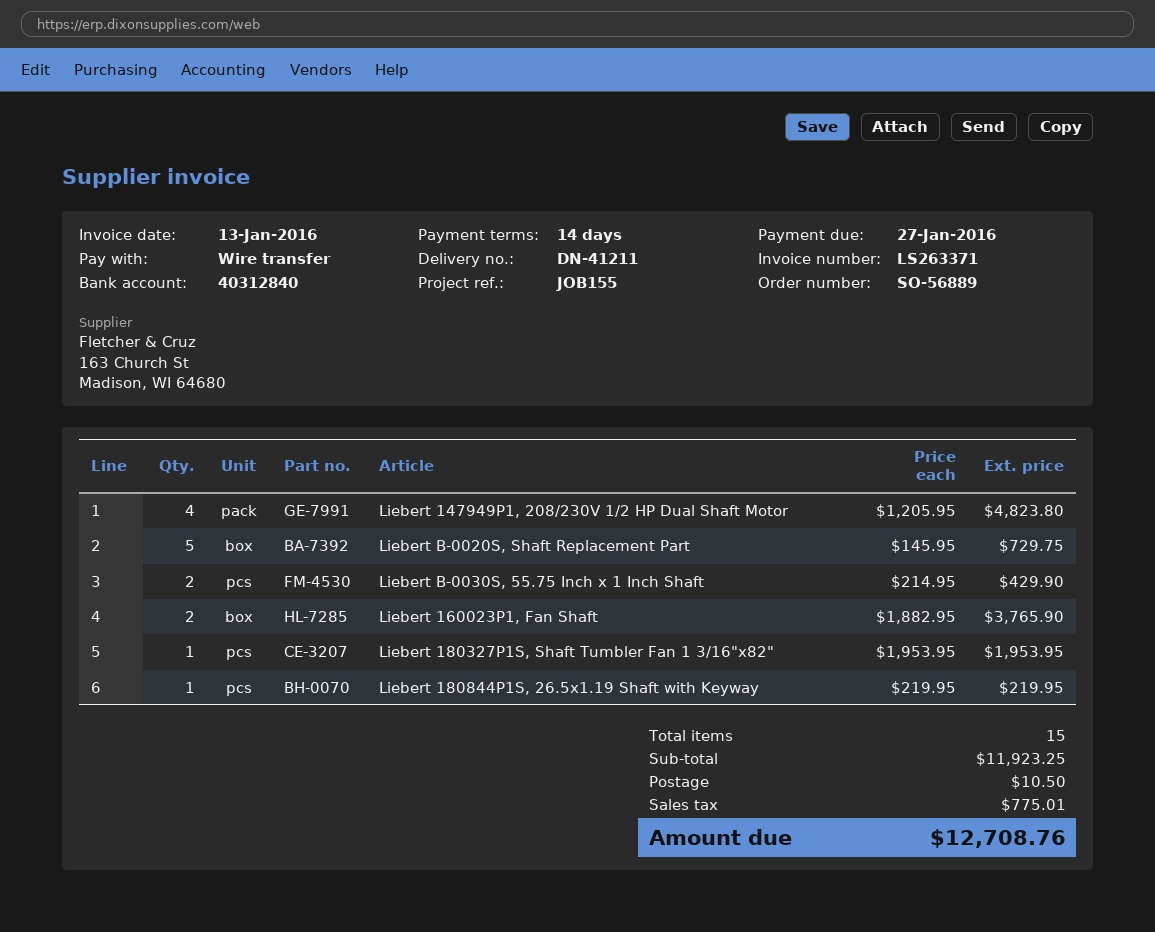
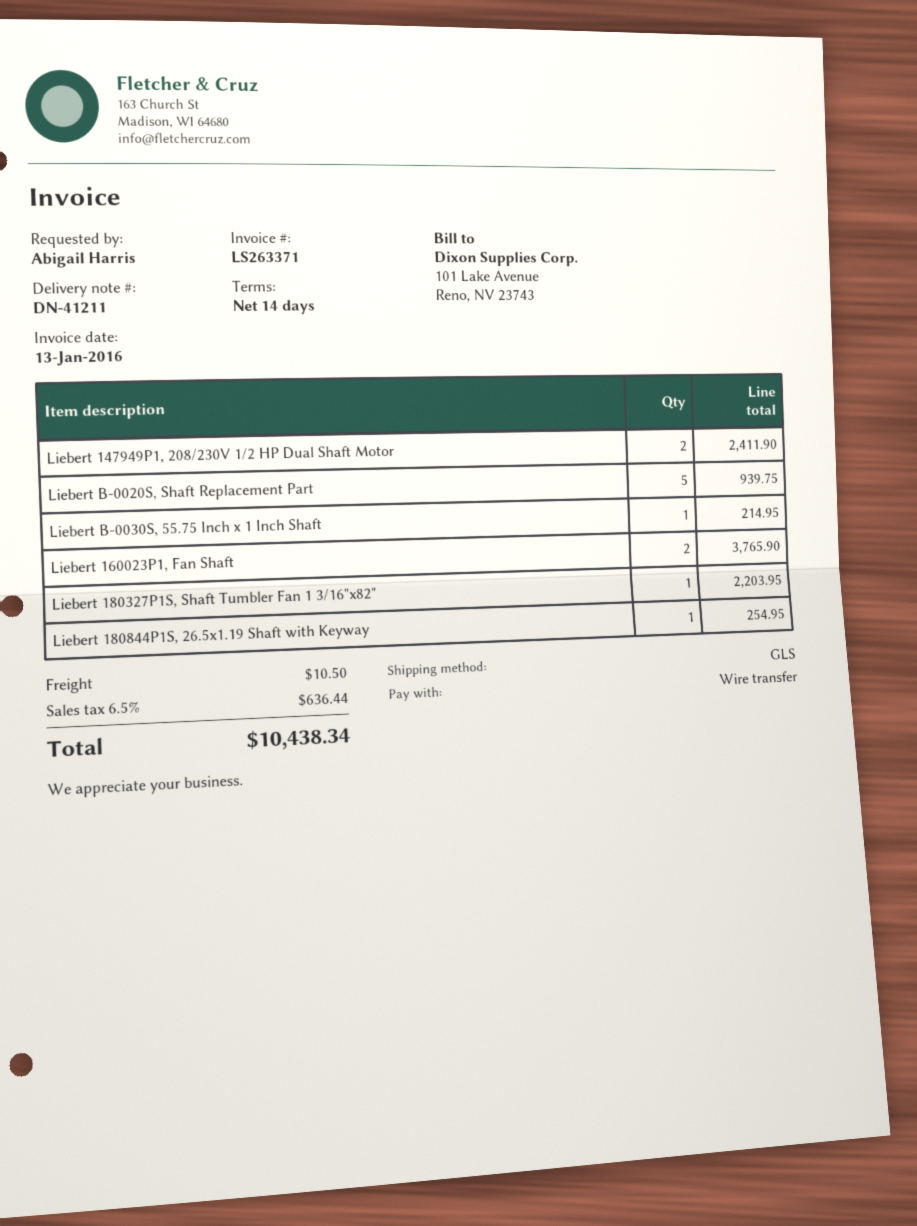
Liebert 147949P1, 208/230V 1/2 HP Dual Shaft Motor: 4 for 4823.80 -> 2 for 2411.90
Liebert B-0020S, Shaft Replacement Part: 5 for 729.75 -> 5 for 939.75
Liebert B-0030S, 55.75 Inch x 1 Inch Shaft: 2 for 429.90 -> 1 for 214.95
Liebert 180327P1S, Shaft Tumbler Fan 1 3/16"x82": 1 for 1953.95 -> 1 for 2203.95
Liebert 180844P1S, 26.5x1.19 Shaft with Keyway: 1 for 219.95 -> 1 for 254.95
tax: 775.01 -> 636.44
total: 12708.76 -> 10438.34

